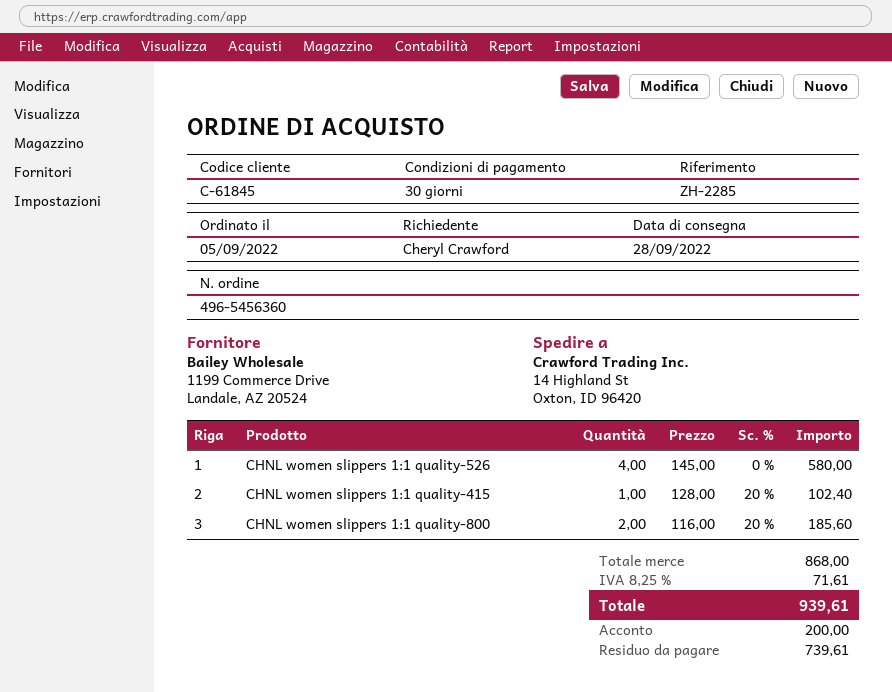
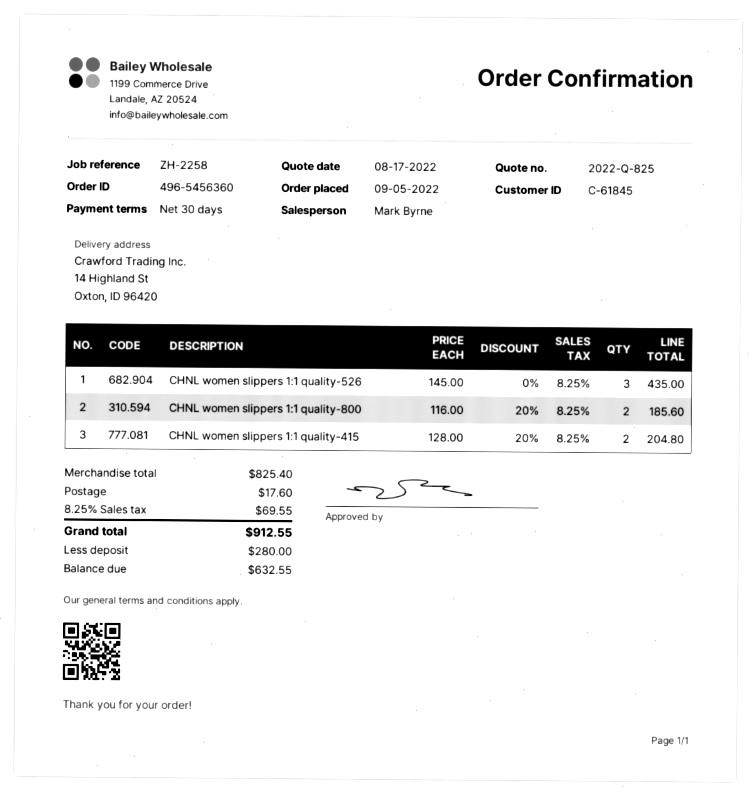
reference: ZH-2285 -> ZH-2258
CHNL women slippers 1:1 quality-526: 4 x 145.00 = 580.00 -> 3 x 145.00 = 435.00
CHNL women slippers 1:1 quality-415: 1 x 128.00 - 20% = 102.40 -> 2 x 128.00 - 20% = 204.80
subtotal: 868.00 -> 825.40
shipping: none -> 17.60
tax: 8.25% = 71.61 -> 8.25% = 69.55
total: 939.61 -> 912.55
deposit: 200.00 -> 280.00
balance: 739.61 -> 632.55

